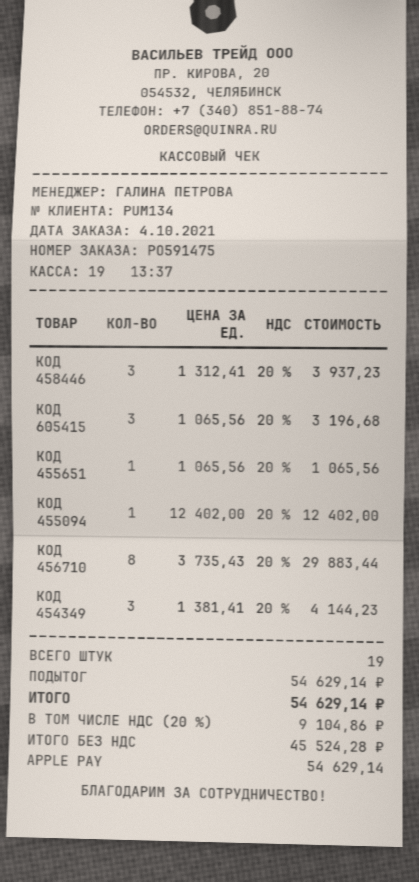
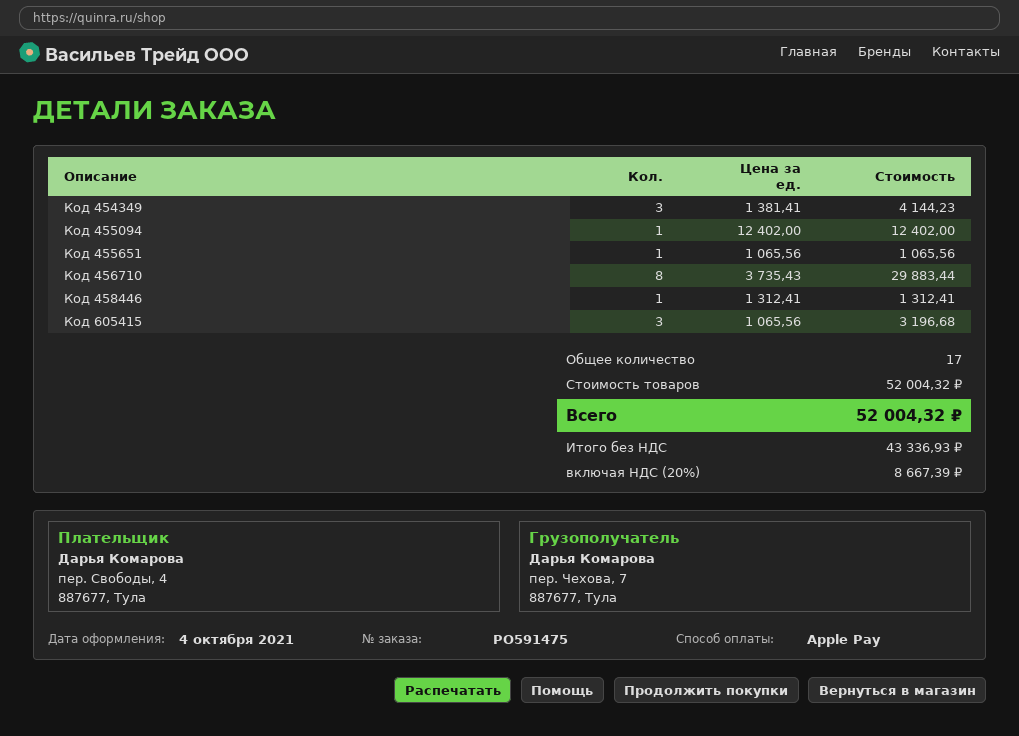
КОД 458446: 3 x 1312.41 = 3937.23 -> 1 x 1312.41 = 1312.41
total quantity: 19 -> 17
subtotal: 54629.14 -> 52004.32
net: 45524.28 -> 43336.93
tax: 20% = 9104.86 -> 20% = 8667.39
total: 54629.14 -> 52004.32

